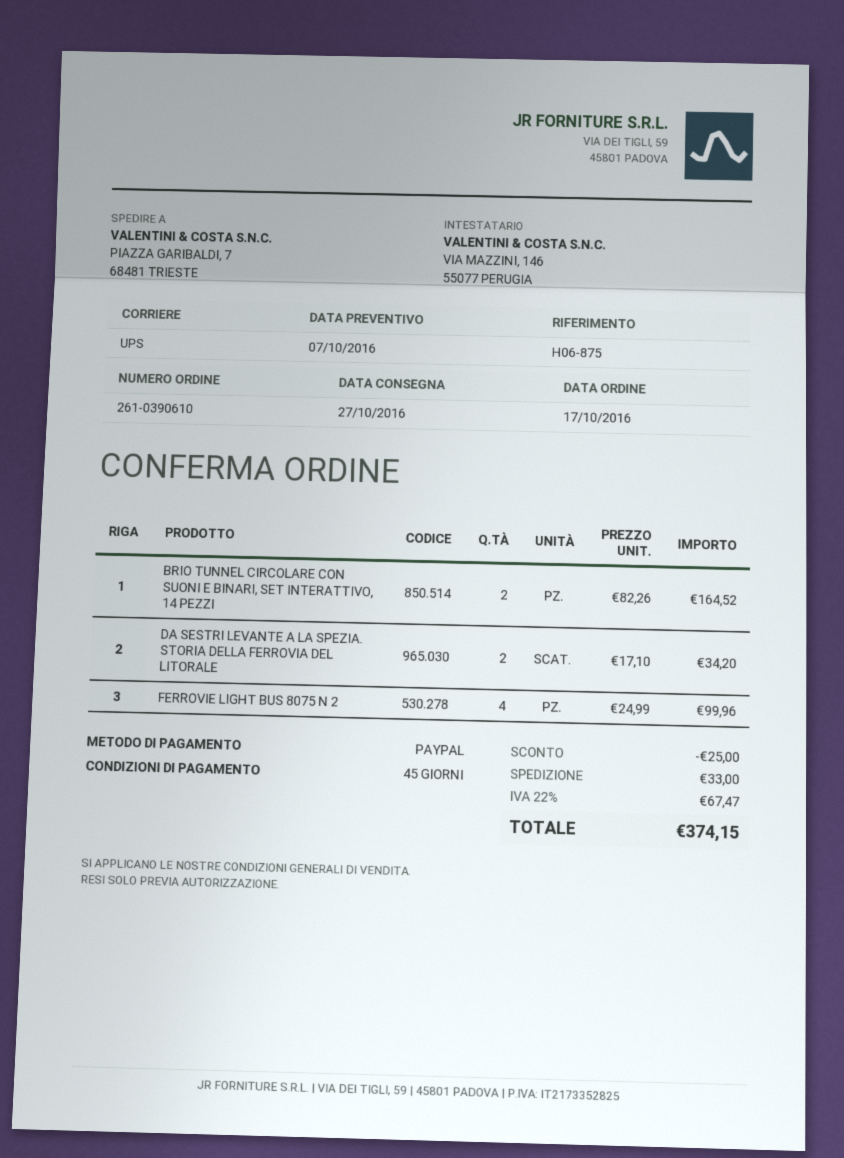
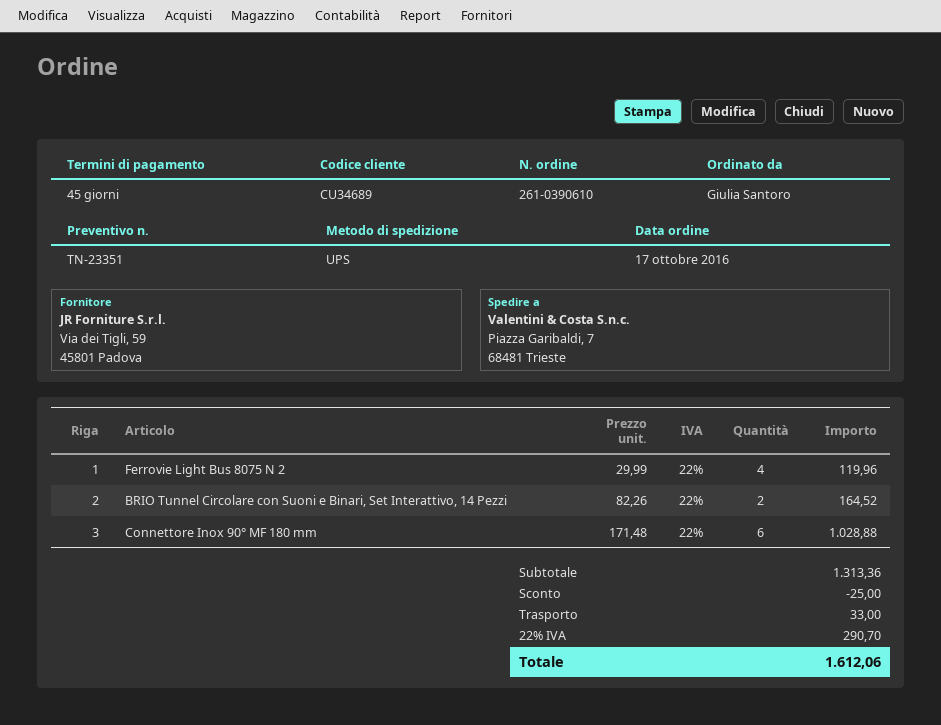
DA SESTRI LEVANTE A LA SPEZIA. STORIA DELLA FERROVIA DEL LITORALE: 2 x 17.10 = 34.20 -> none
FERROVIE LIGHT BUS 8075 N 2: 4 x 24.99 = 99.96 -> 4 x 29.99 = 119.96
Connettore Inox 90° MF 180 mm: none -> 6 x 171.48 = 1028.88
tax: 22% = 67.47 -> 22% = 290.70
total: 374.15 -> 1612.06

